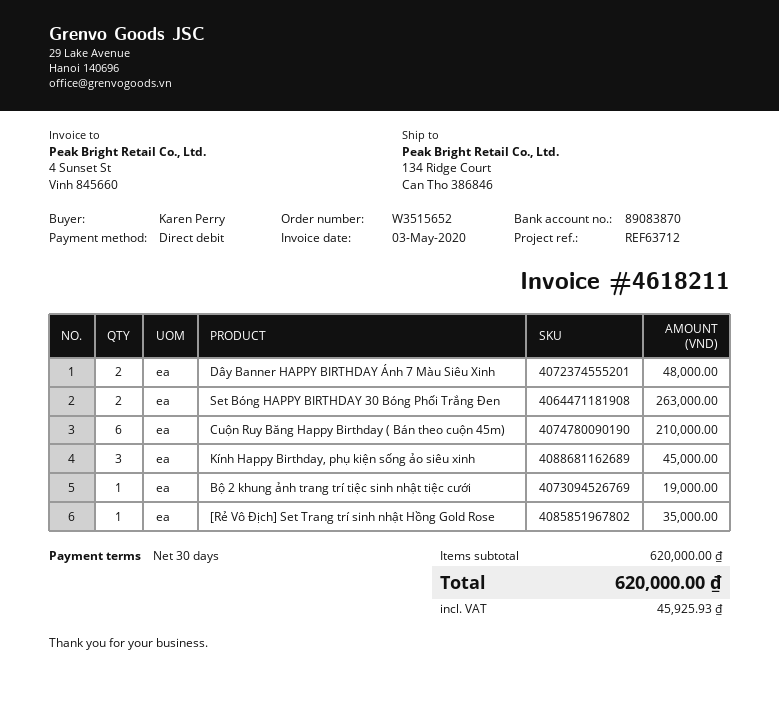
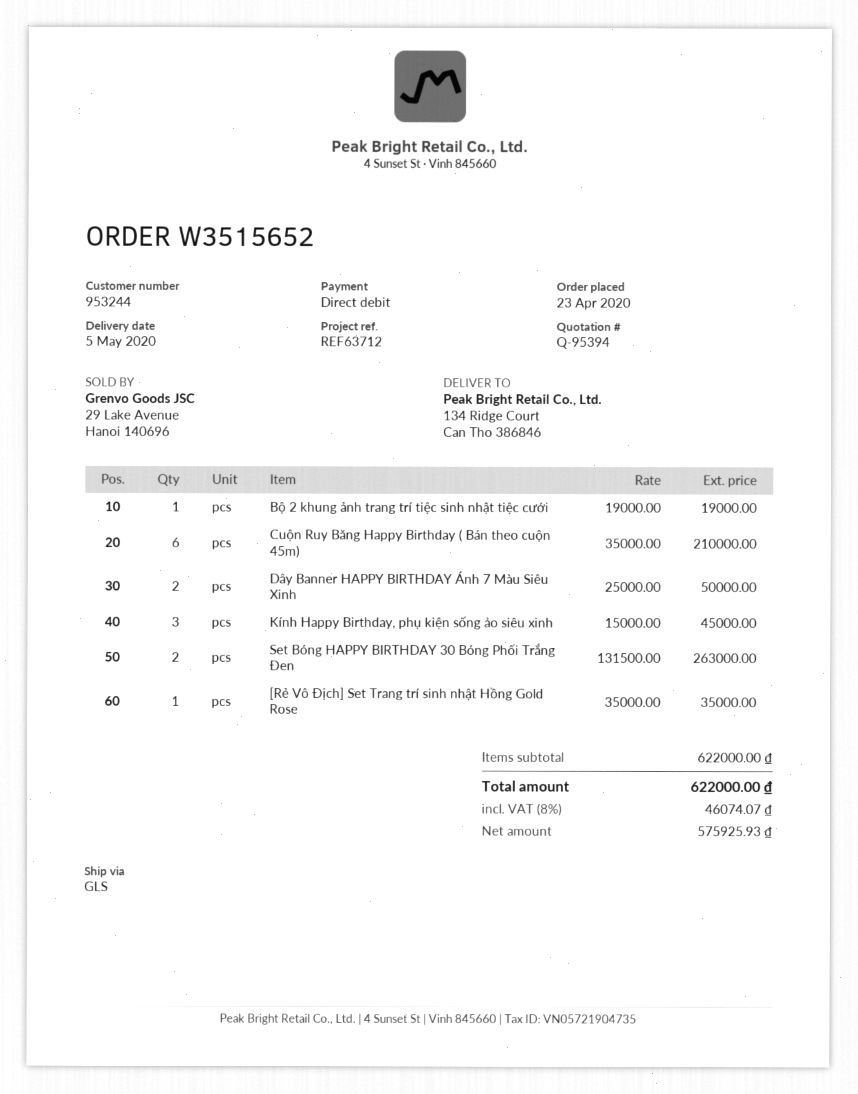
Dây Banner HAPPY BIRTHDAY Ánh 7 Màu Siêu Xinh: 2 for 48000.00 -> 2 for 50000.00
subtotal: 620000.00 -> 622000.00
tax: 45925.93 -> 46074.07
total: 620000.00 -> 622000.00

